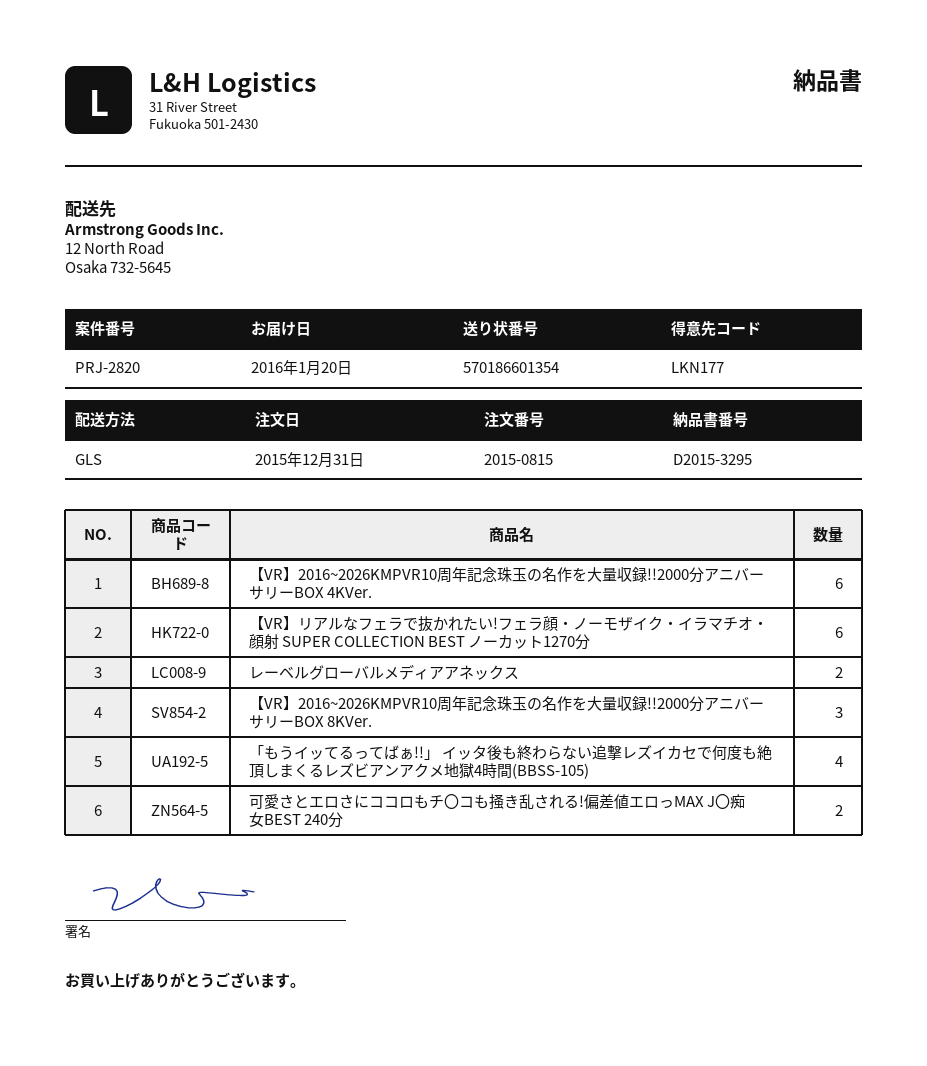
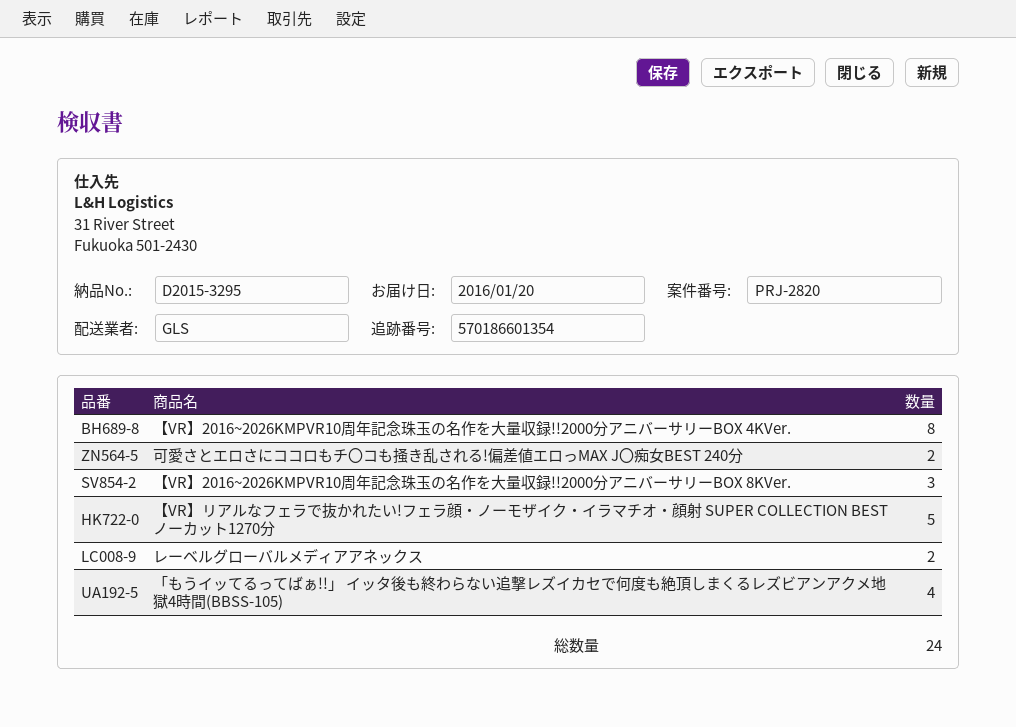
【VR】2016~2026KMPVR10周年記念珠玉の名作を大量収録!!2000分アニバーサリーBOX 4KVer.: 6 -> 8
【VR】リアルなフェラで抜かれたい!フェラ顔・ノーモザイク・イラマチオ・顔射 SUPER COLLECTION BEST ノーカット1270分: 6 -> 5

